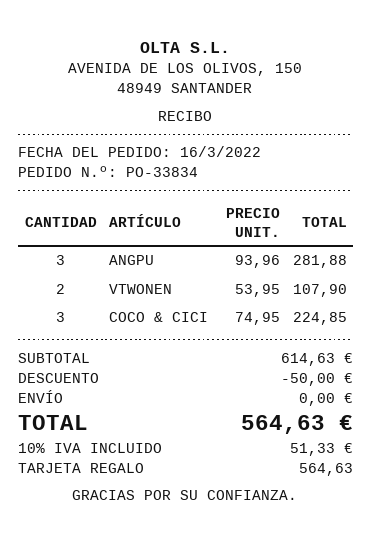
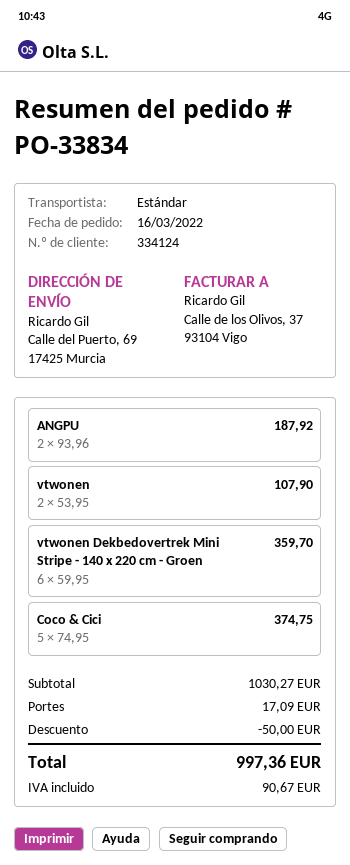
ANGPU: 3 x 93.96 = 281.88 -> 2 x 93.96 = 187.92
COCO & CICI: 3 x 74.95 = 224.85 -> 5 x 74.95 = 374.75
vtwonen Dekbedovertrek Mini Stripe - 140 x 220 cm - Groen: none -> 6 x 59.95 = 359.70
subtotal: 614.63 -> 1030.27
shipping: 0.00 -> 17.09
tax: 51.33 -> 90.67
total: 564.63 -> 997.36

